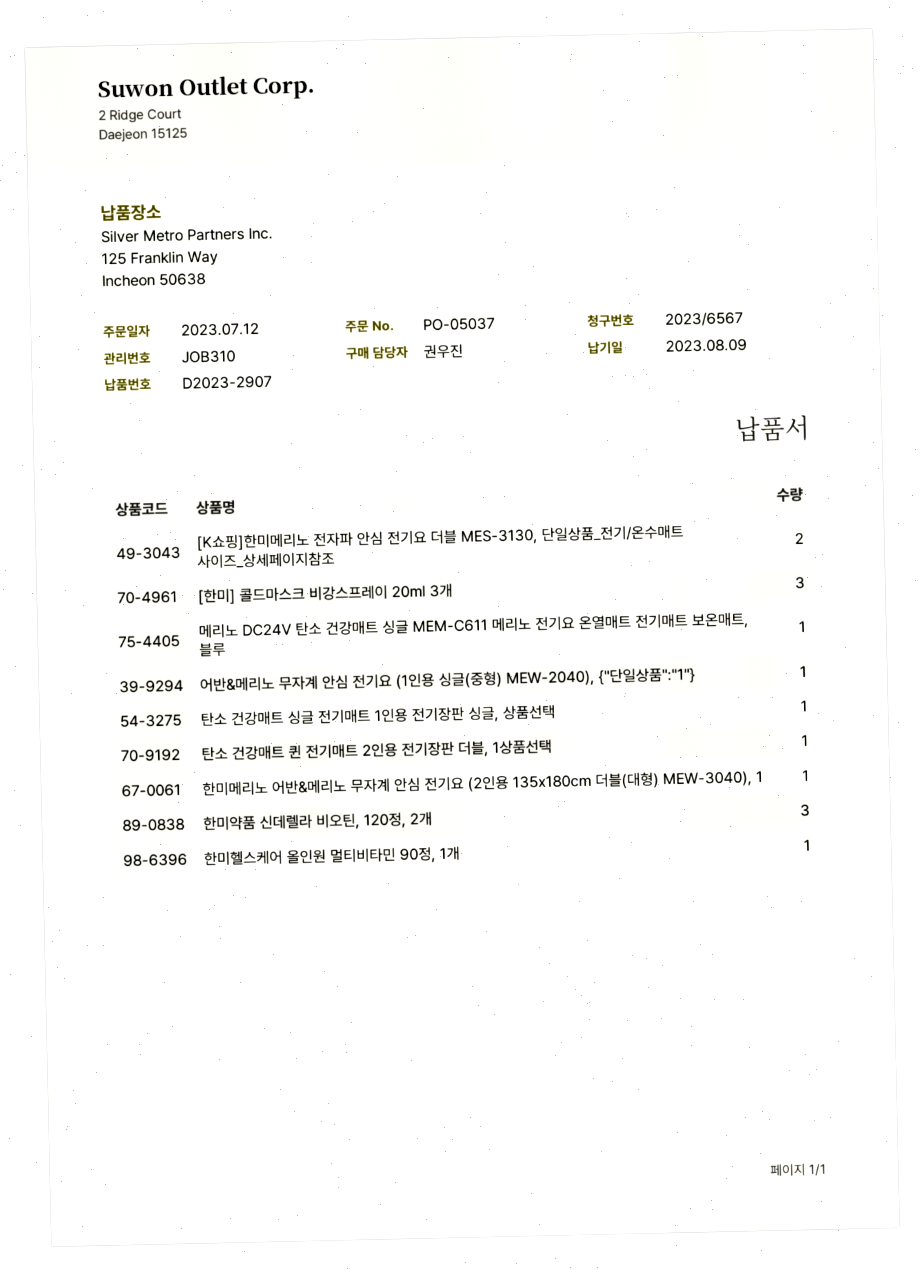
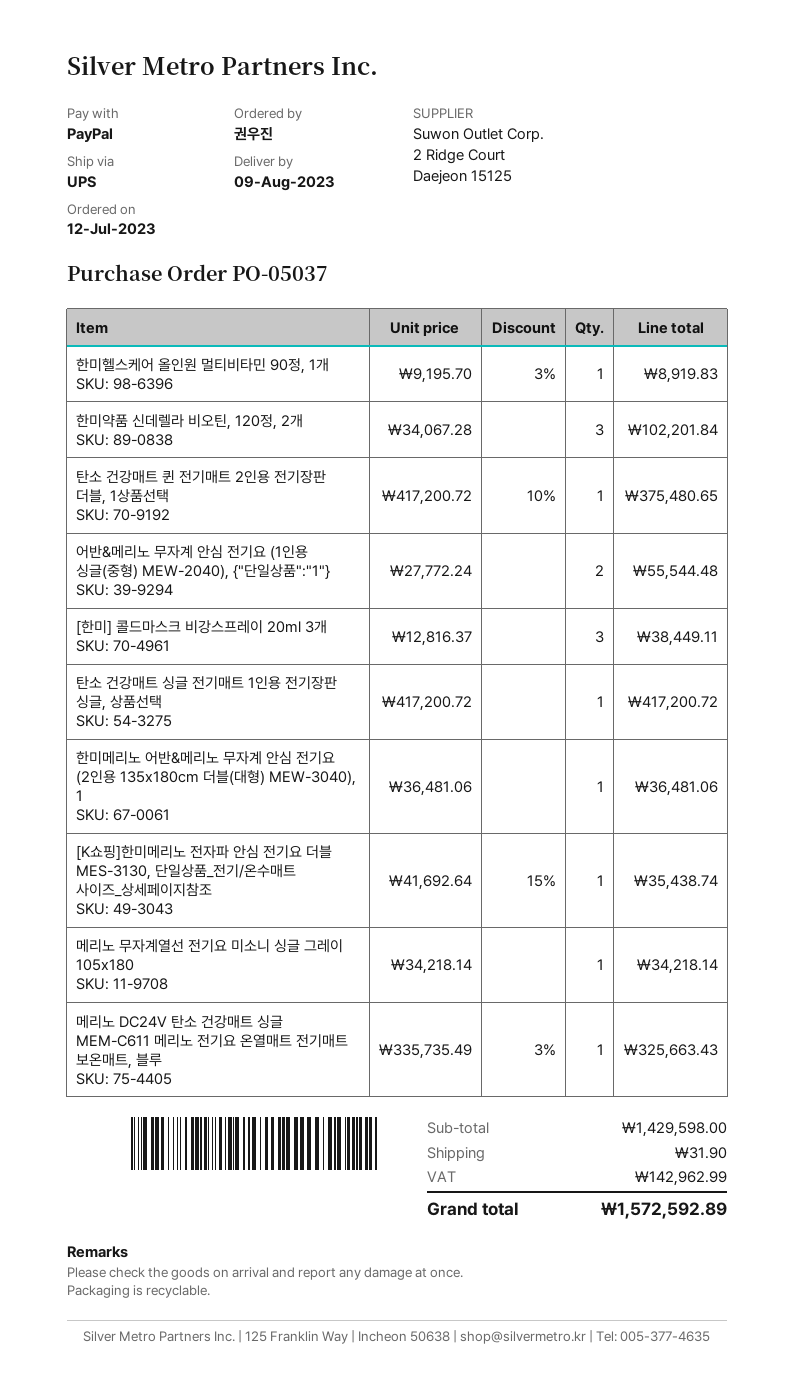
[K쇼핑]한미메리노 전자파 안심 전기요 더블 MES-3130, 단일상품_전기/온수매트 사이즈_상세페이지참조: 2 -> 1
어반&메리노 무자계 안심 전기요 (1인용 싱글(중형) MEW-2040), {"단일상품":"1"}: 1 -> 2
메리노 무자계열선 전기요 미소니 싱글 그레이 105x180: none -> 1

